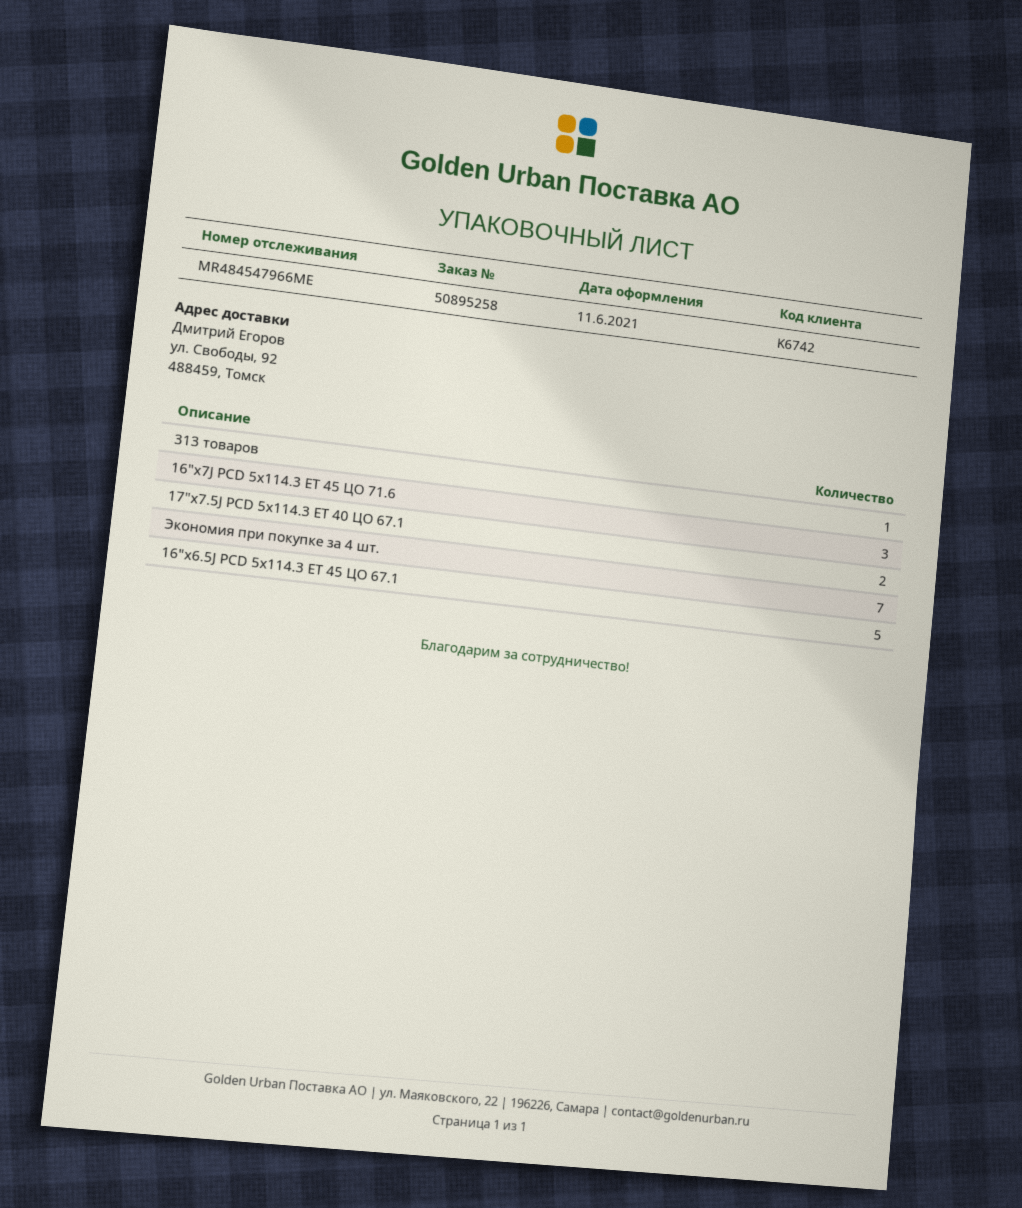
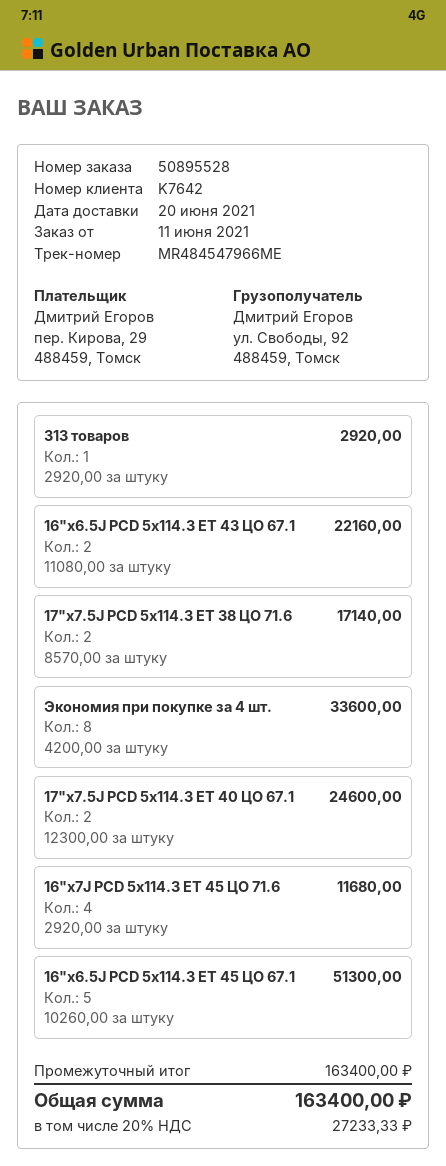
order number: 50895258 -> 50895528
customer number: K6742 -> K7642
16"x7J PCD 5x114.3 ЕТ 45 ЦО 71.6: 3 -> 4
Экономия при покупке за 4 шт.: 7 -> 8
16"x6.5J PCD 5x114.3 ЕТ 43 ЦО 67.1: none -> 2
17"x7.5J PCD 5x114.3 ЕТ 38 ЦО 71.6: none -> 2

